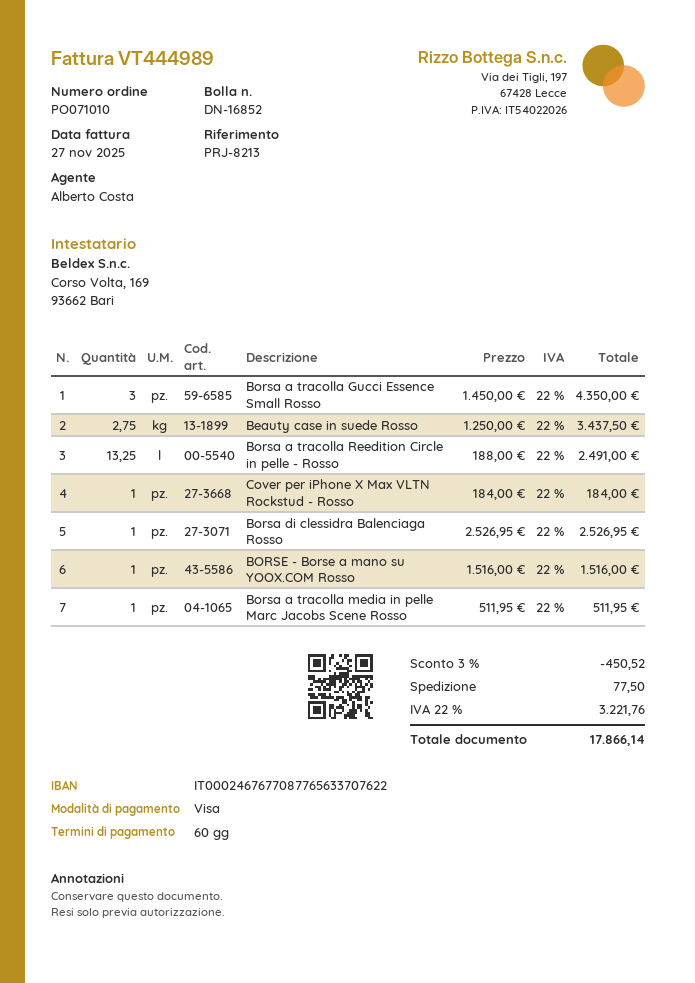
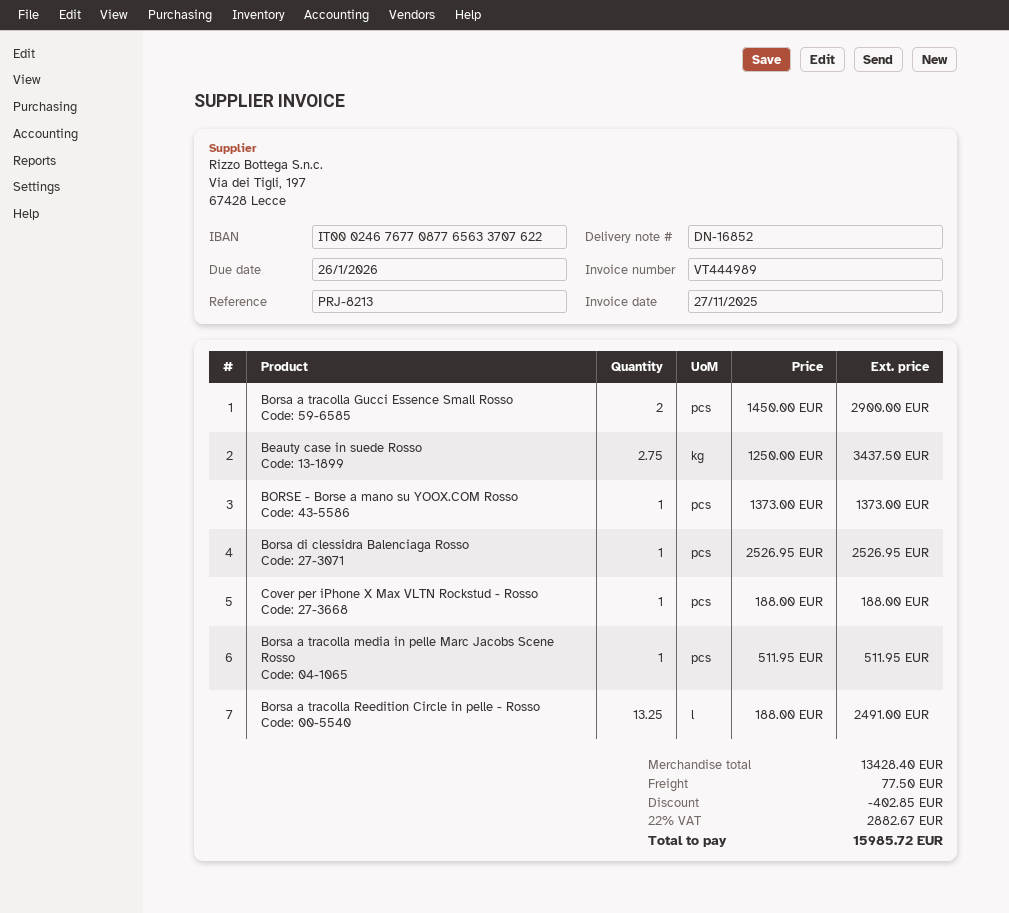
Borsa a tracolla Gucci Essence Small Rosso: 3 x 1450.00 = 4350.00 -> 2 x 1450.00 = 2900.00
Cover per iPhone X Max VLTN Rockstud - Rosso: 1 x 184.00 = 184.00 -> 1 x 188.00 = 188.00
BORSE - Borse a mano su YOOX.COM Rosso: 1 x 1516.00 = 1516.00 -> 1 x 1373.00 = 1373.00
discount: 450.52 -> 402.85
tax: 22% = 3221.76 -> 22% = 2882.67
total: 17866.14 -> 15985.72

